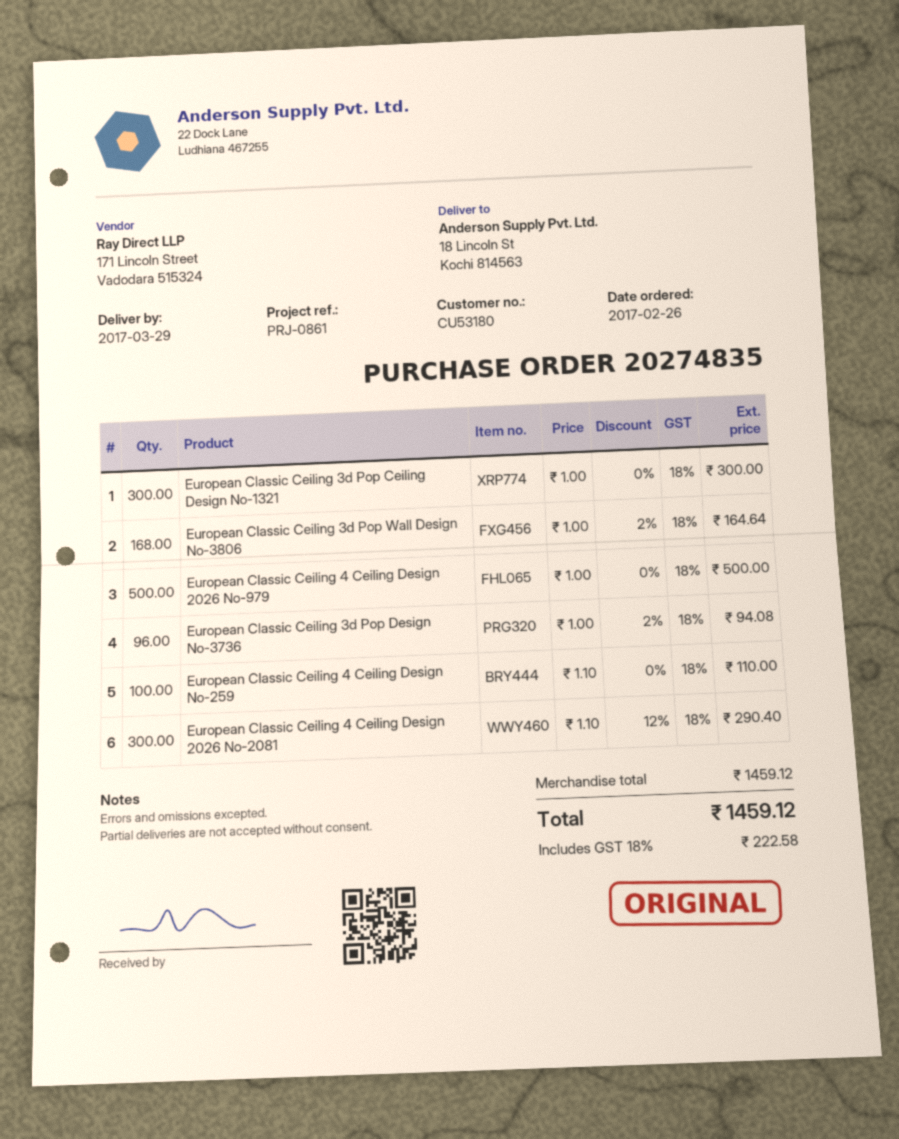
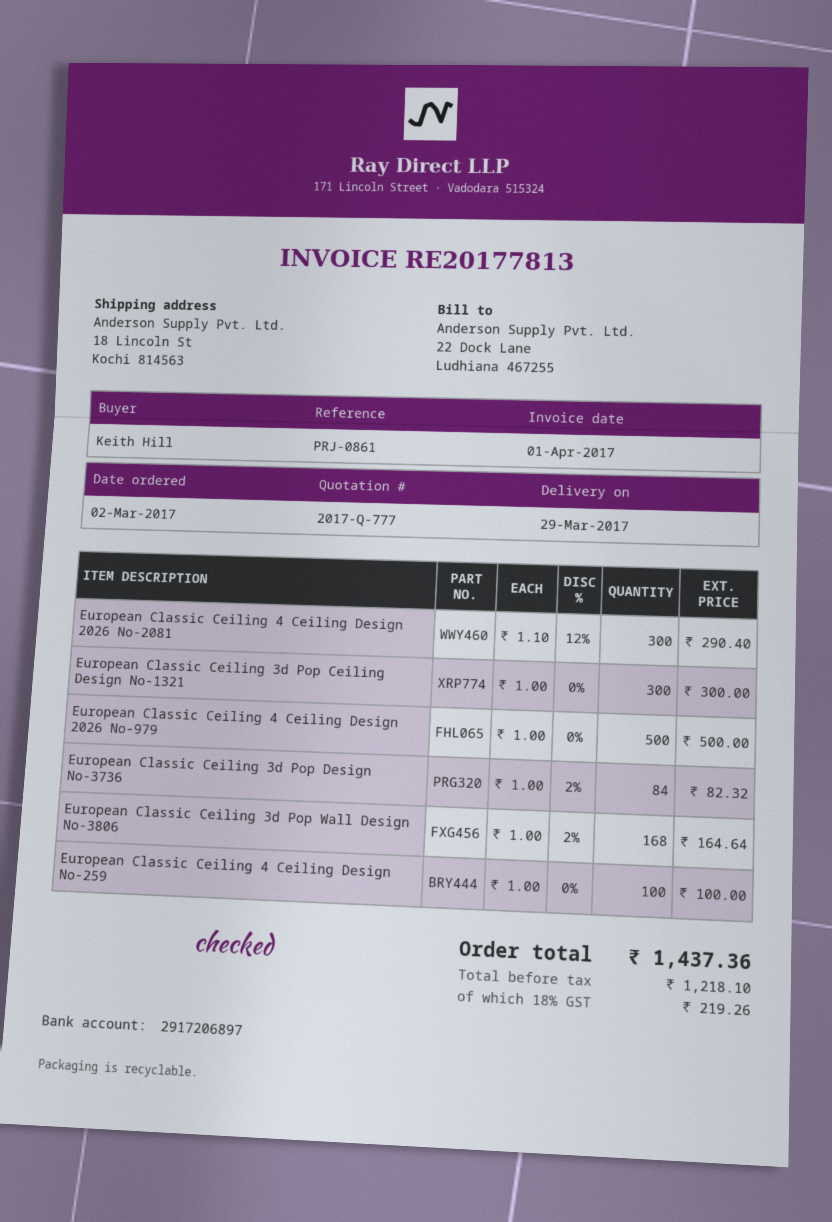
order date: 2017-02-26 -> 2017-03-02
European Classic Ceiling 3d Pop Design No-3736: 96 x 1.00 - 2% = 94.08 -> 84 x 1.00 - 2% = 82.32
European Classic Ceiling 4 Ceiling Design No-259: 100 x 1.10 = 110.00 -> 100 x 1.00 = 100.00
tax: 18% = 222.58 -> 18% = 219.26
total: 1459.12 -> 1437.36

